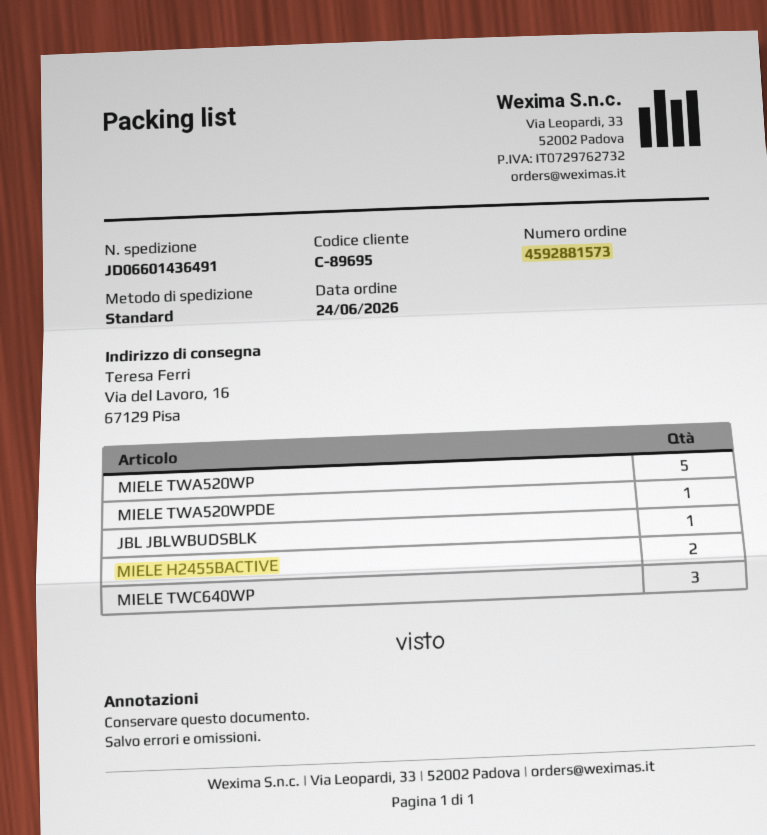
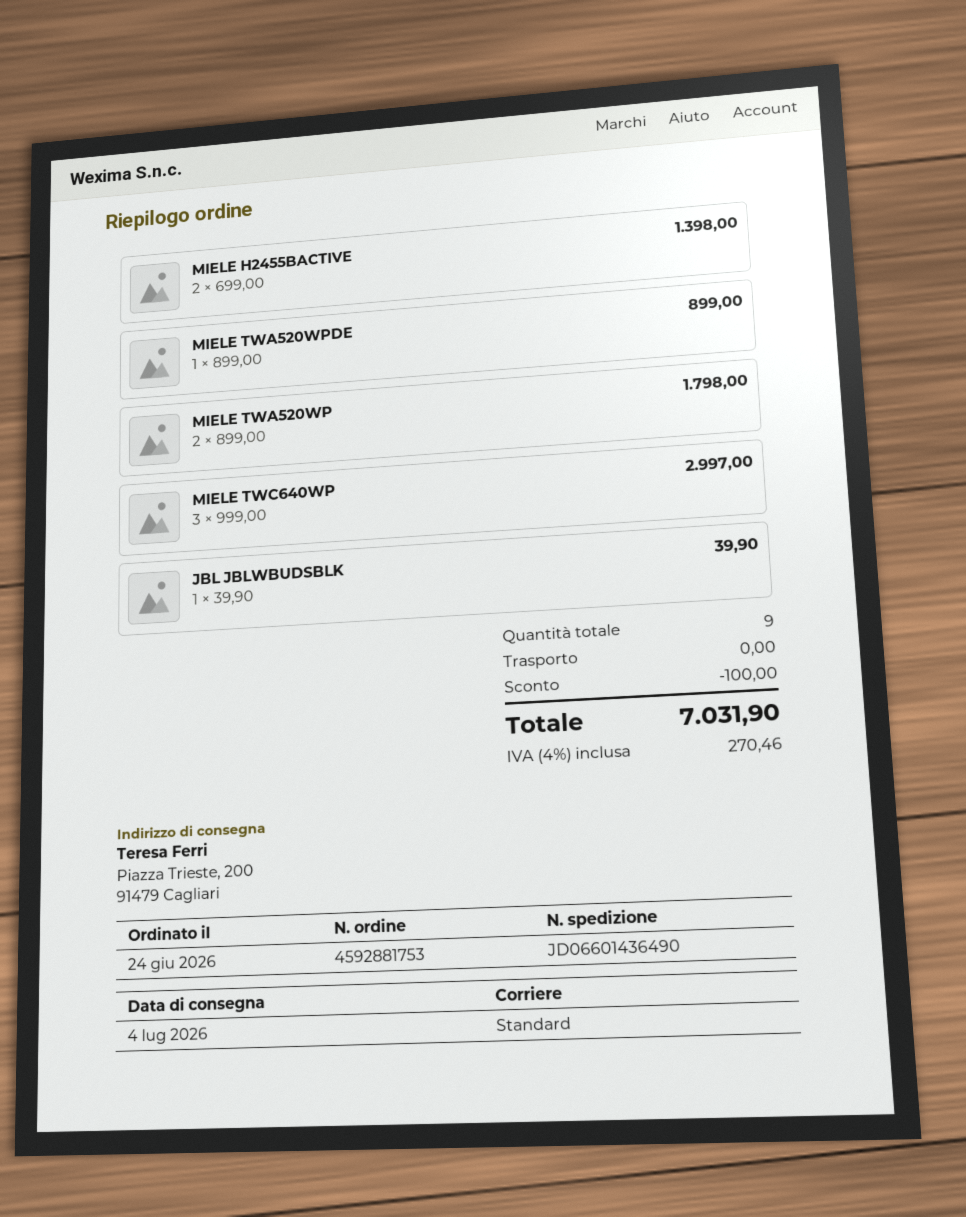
order number: 4592881573 -> 4592881753
tracking number: JD06601436491 -> JD06601436490
ship to: Via del Lavoro, 16, 67129 Pisa -> Piazza Trieste, 200, 91479 Cagliari
MIELE TWA520WP: 5 -> 2

